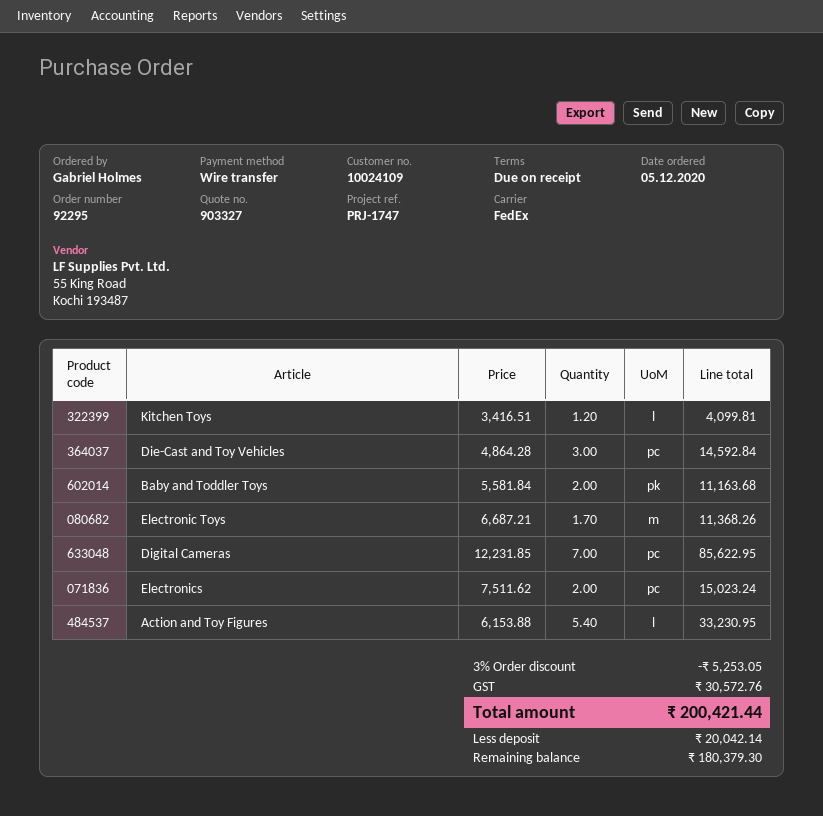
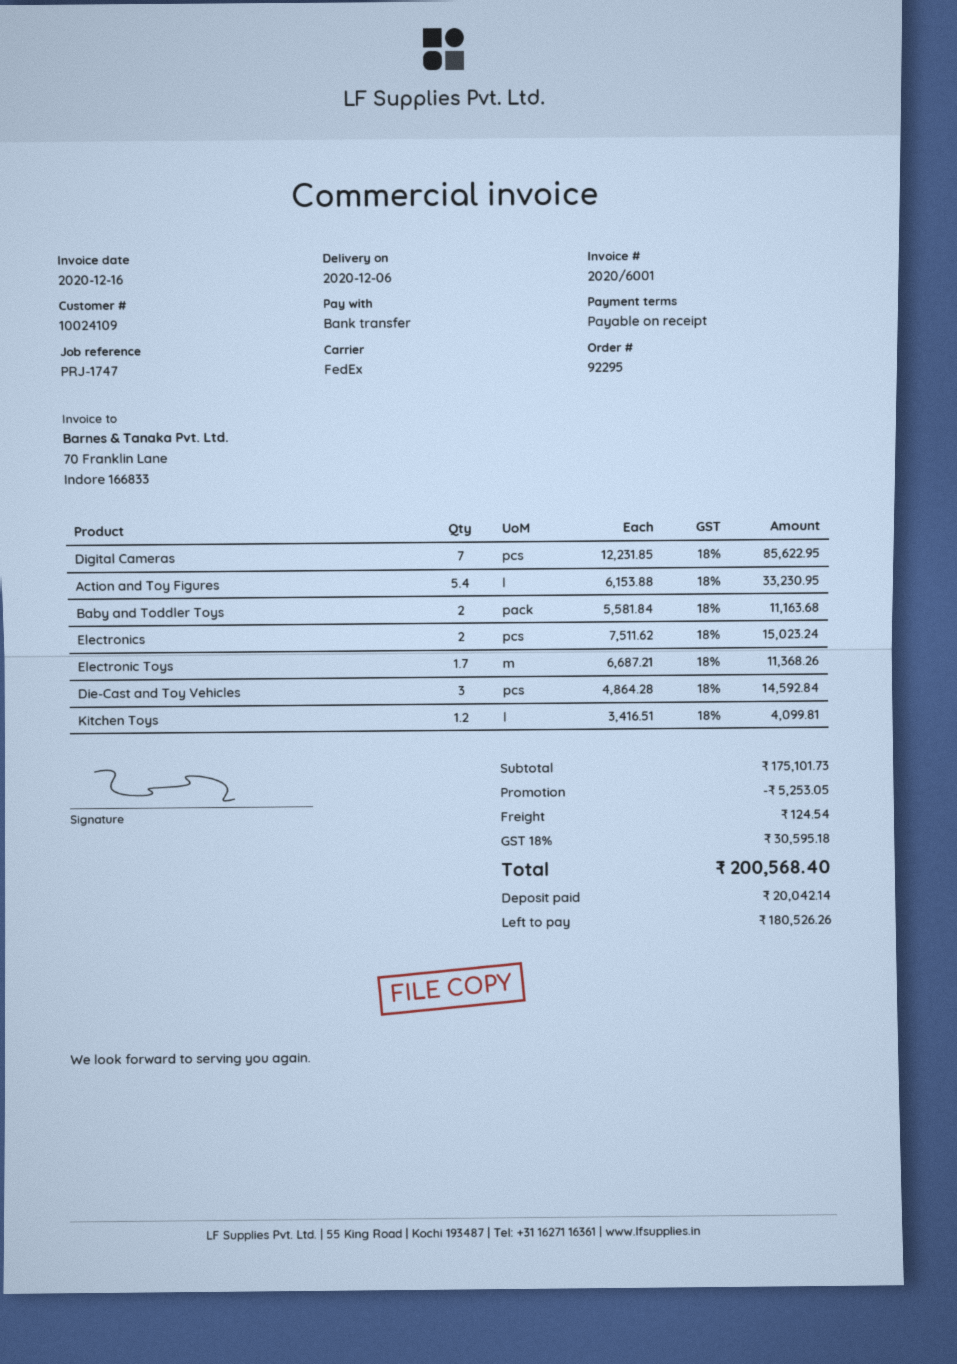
shipping: none -> 124.54
tax: 30572.76 -> 30595.18
total: 200421.44 -> 200568.40
balance: 180379.30 -> 180526.26

